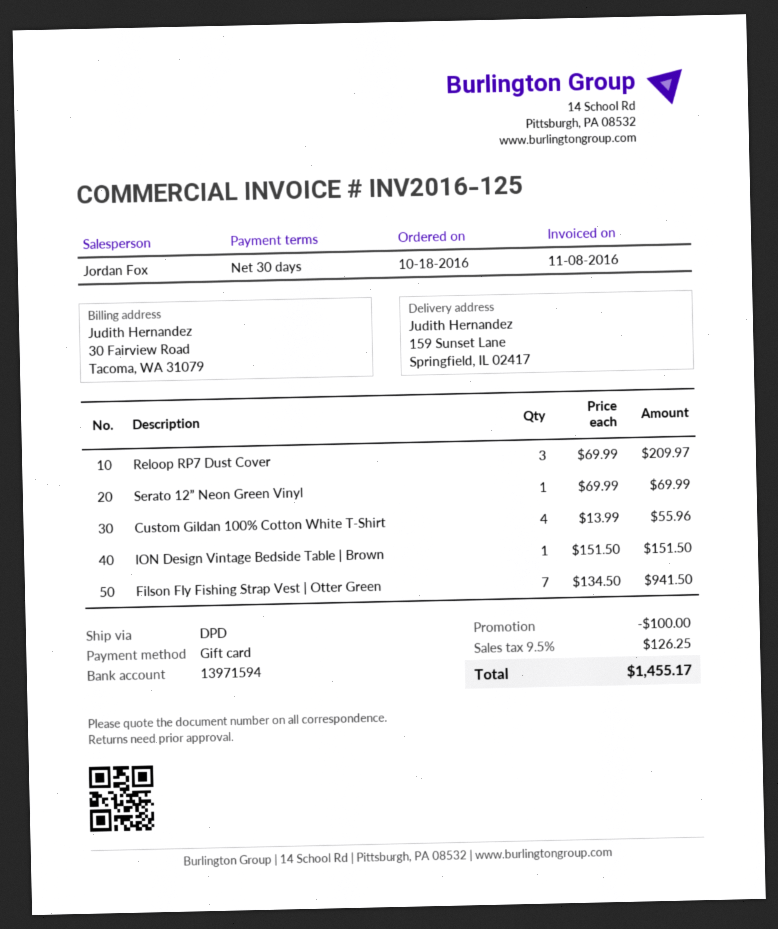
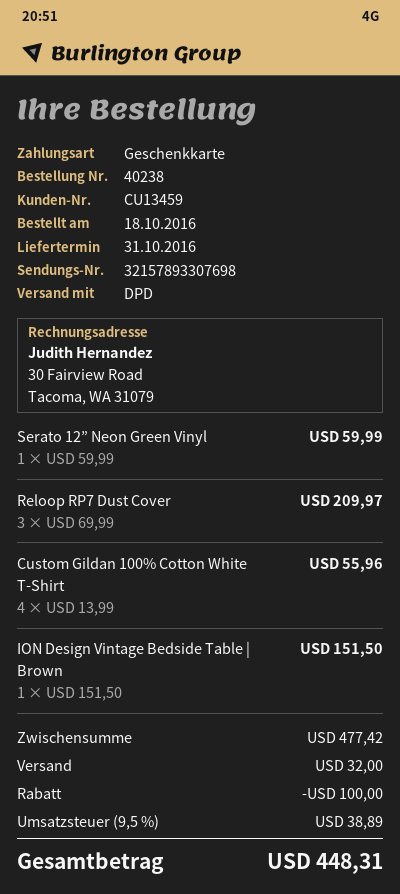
Serato 12” Neon Green Vinyl: 1 x 69.99 = 69.99 -> 1 x 59.99 = 59.99
Filson Fly Fishing Strap Vest | Otter Green: 7 x 134.50 = 941.50 -> none
shipping: none -> 32.00
tax: 9.5% = 126.25 -> 9.5% = 38.89
total: 1455.17 -> 448.31

